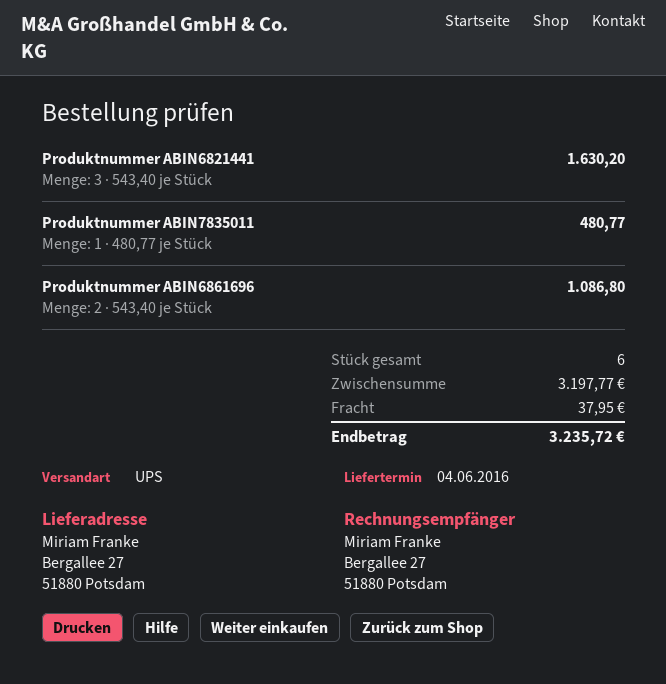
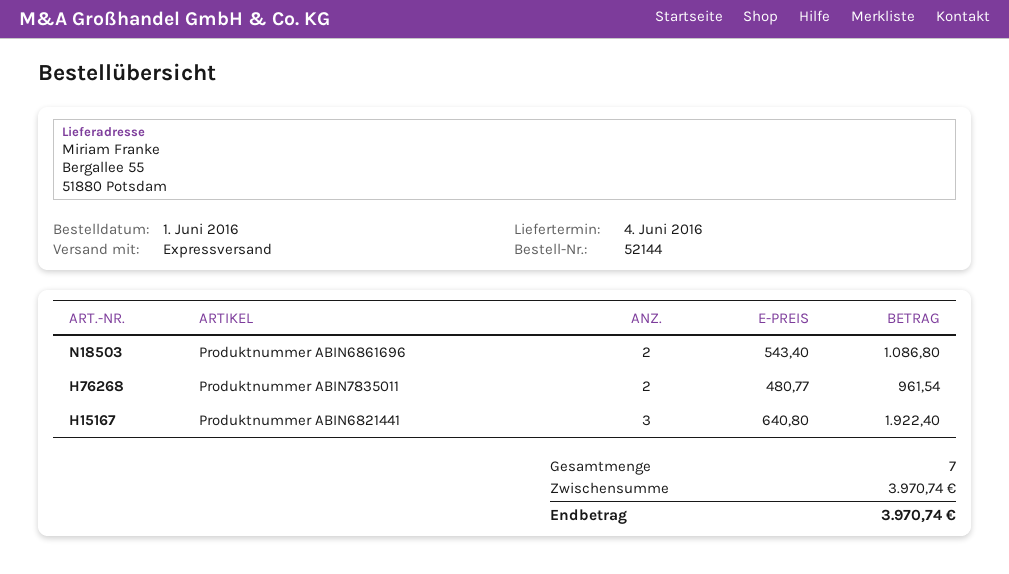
shipping method: UPS -> express
ship to: Bergallee 27, 51880 Potsdam -> Bergallee 55, 51880 Potsdam
Produktnummer ABIN6821441: 3 x 543.40 = 1630.20 -> 3 x 640.80 = 1922.40
Produktnummer ABIN7835011: 1 x 480.77 = 480.77 -> 2 x 480.77 = 961.54
total quantity: 6 -> 7
subtotal: 3197.77 -> 3970.74
shipping: 37.95 -> none
total: 3235.72 -> 3970.74

